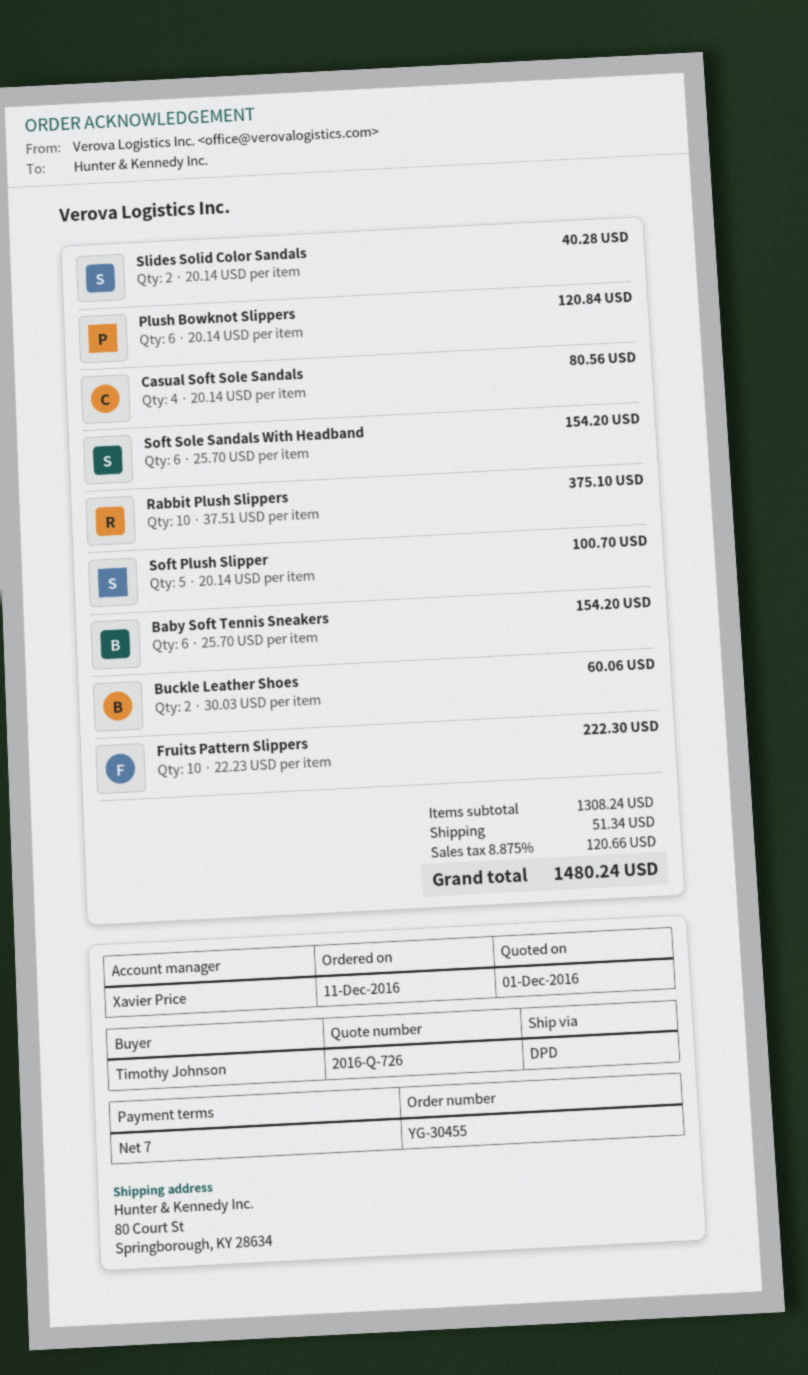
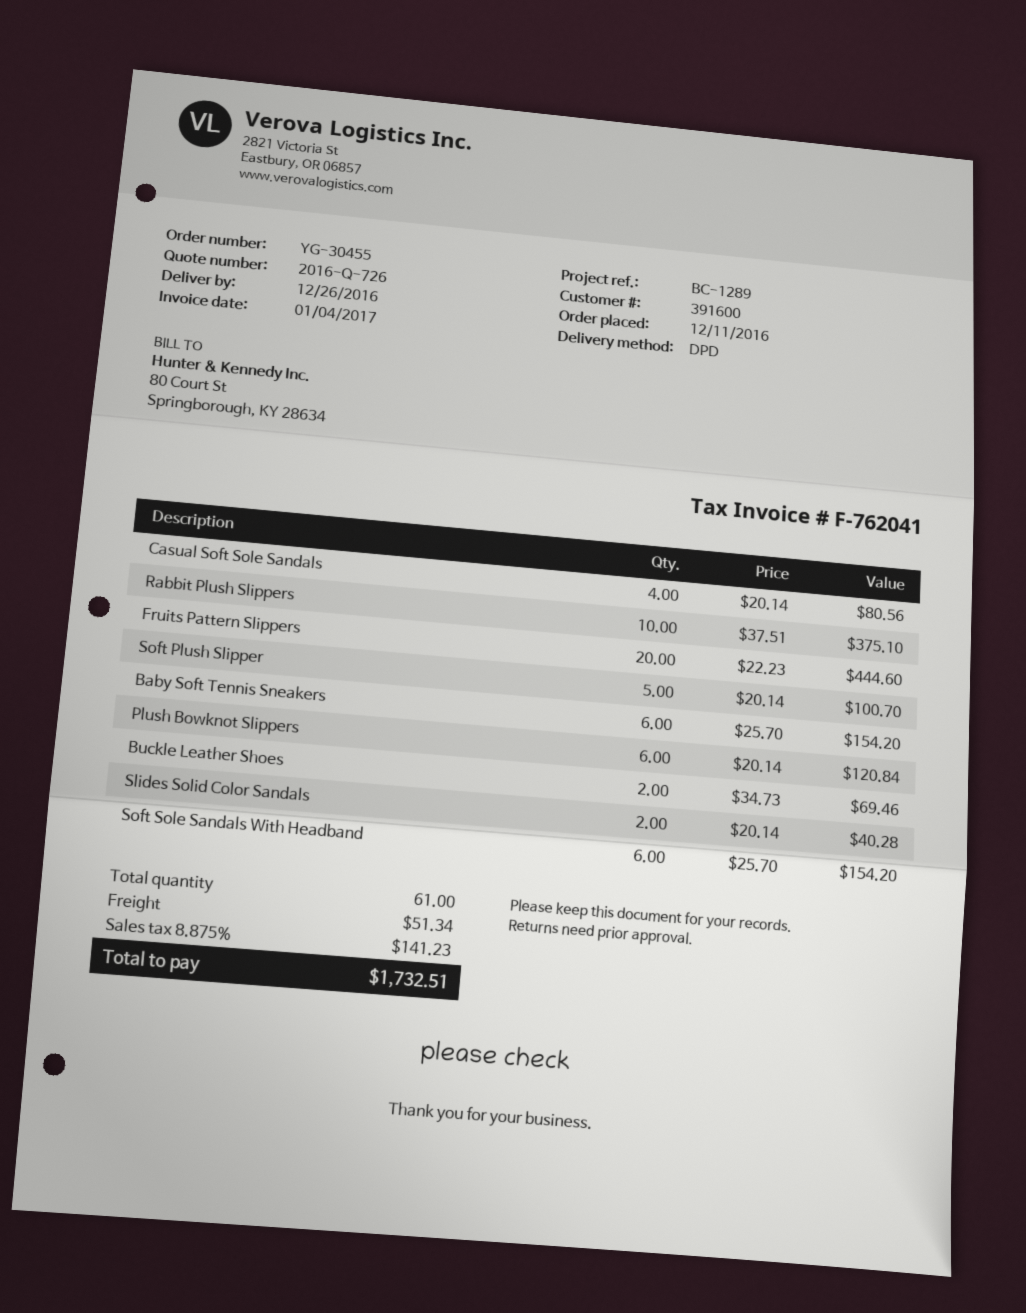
Buckle Leather Shoes: 2 x 30.03 = 60.06 -> 2 x 34.73 = 69.46
Fruits Pattern Slippers: 10 x 22.23 = 222.30 -> 20 x 22.23 = 444.60
tax: 8.875% = 120.66 -> 8.875% = 141.23
total: 1480.24 -> 1732.51

